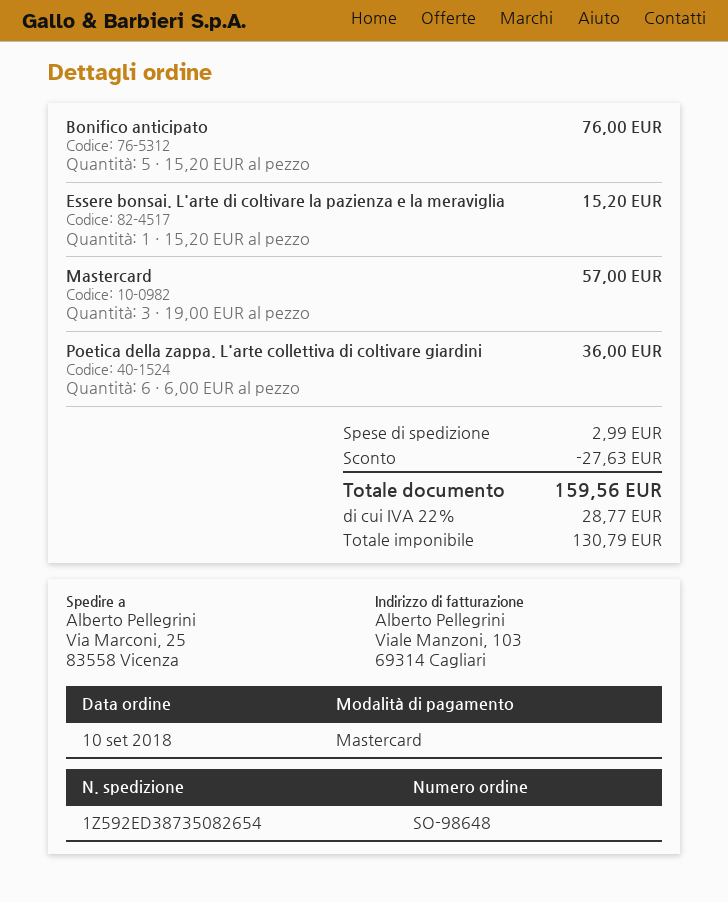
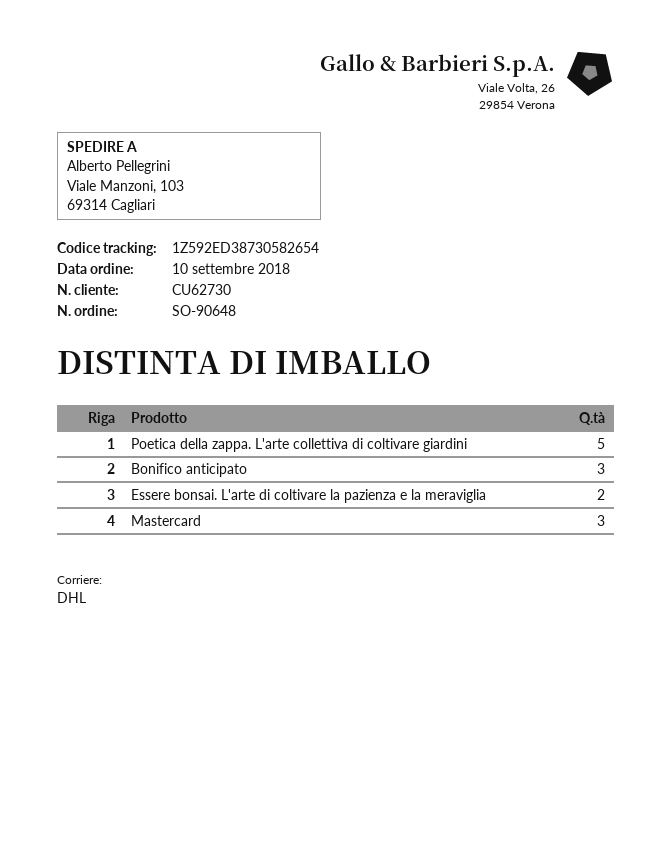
order number: SO-98648 -> SO-90648
tracking number: 1Z592ED38735082654 -> 1Z592ED38730582654
ship to: Via Marconi, 25, 83558 Vicenza -> Viale Manzoni, 103, 69314 Cagliari
Bonifico anticipato: 5 -> 3
Essere bonsai. L'arte di coltivare la pazienza e la meraviglia: 1 -> 2
Poetica della zappa. L'arte collettiva di coltivare giardini: 6 -> 5

